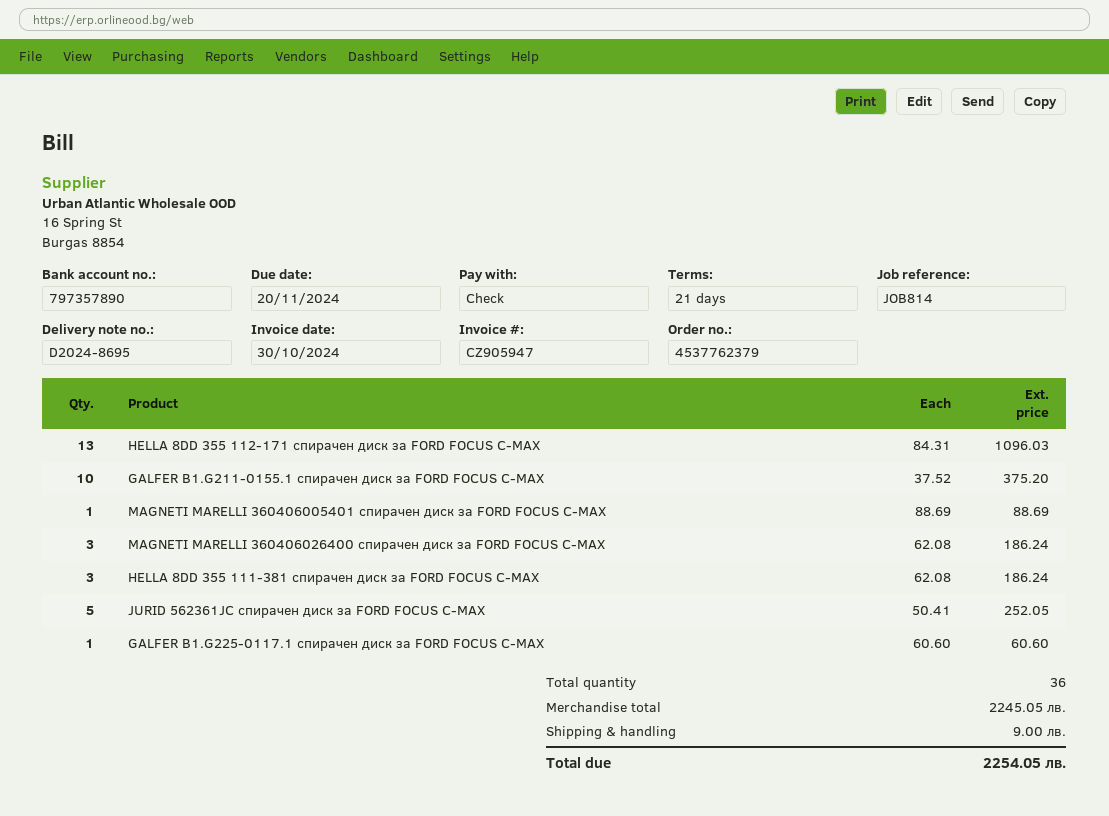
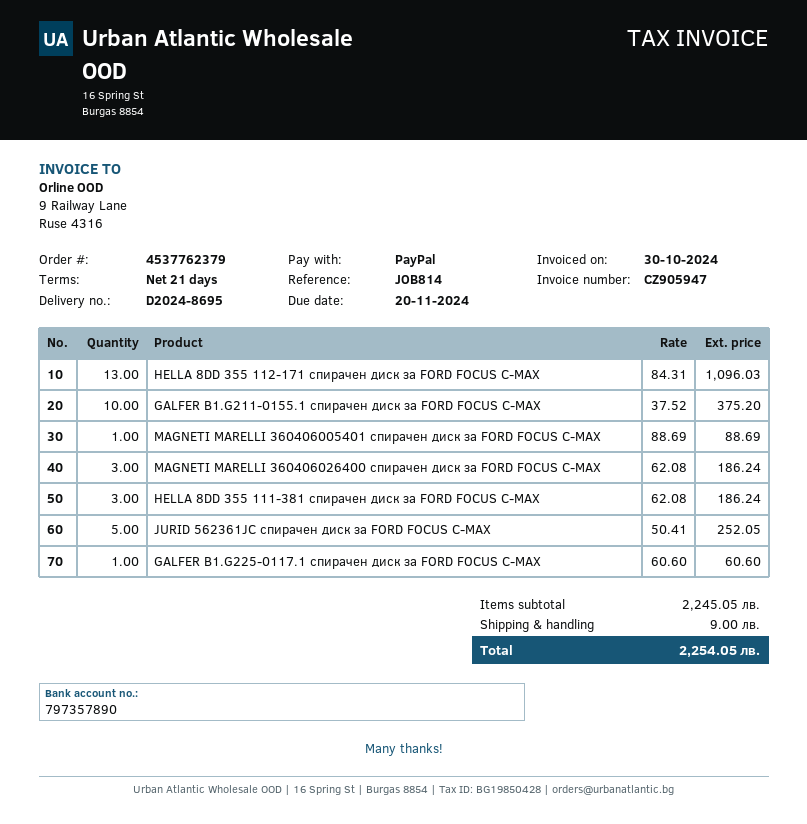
payment method: cheque -> PayPal

